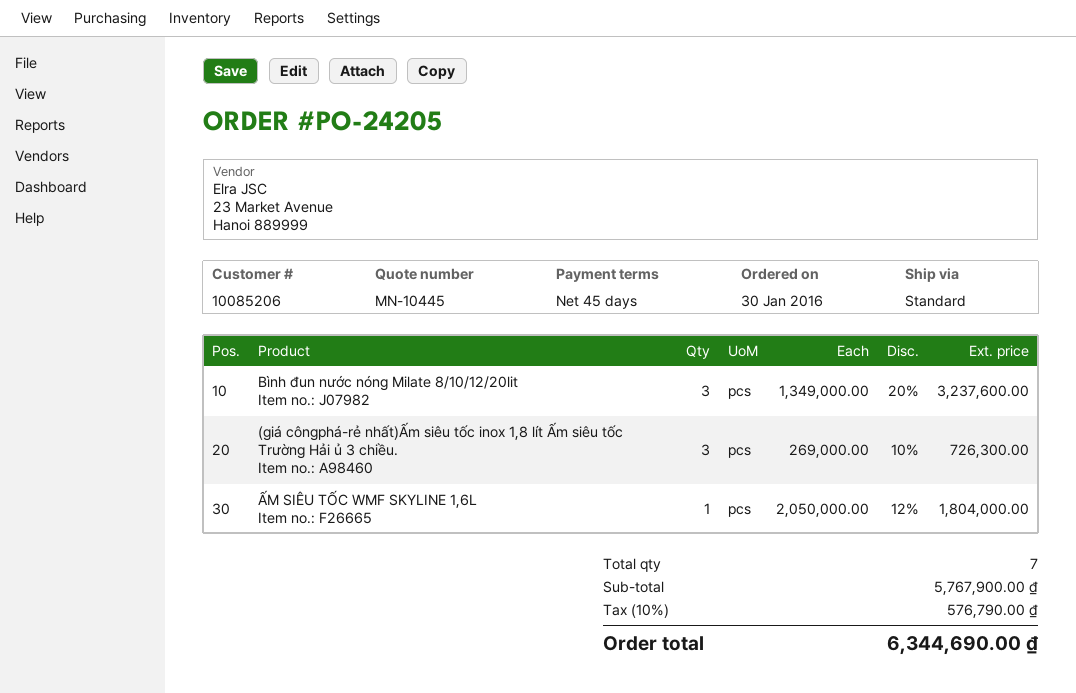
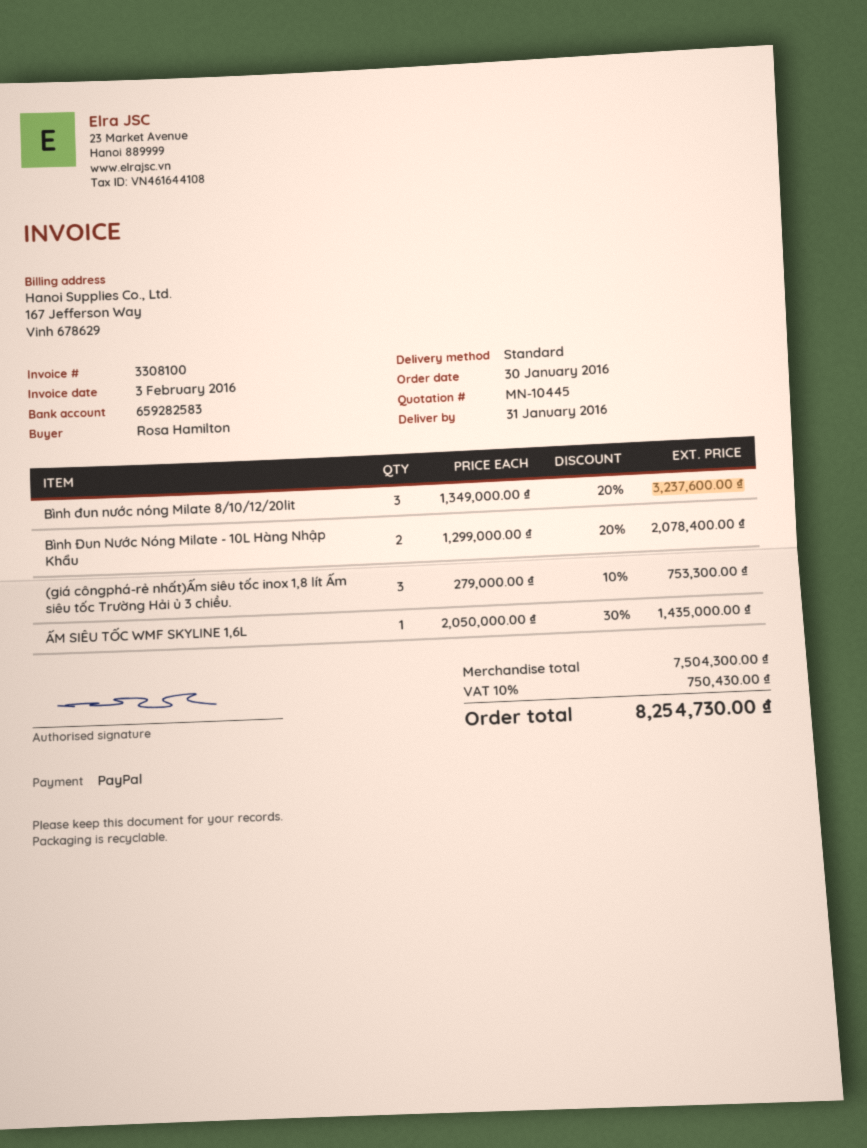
(giá côngphá-rẻ nhất)Ấm siêu tốc inox 1,8 lít Ấm siêu tốc Trường Hải ủ 3 chiều.: 3 x 269000.00 - 10% = 726300.00 -> 3 x 279000.00 - 10% = 753300.00
ẤM SIÊU TỐC WMF SKYLINE 1,6L: 1 x 2050000.00 - 12% = 1804000.00 -> 1 x 2050000.00 - 30% = 1435000.00
Bình Đun Nước Nóng Milate - 10L Hàng Nhập Khẩu: none -> 2 x 1299000.00 - 20% = 2078400.00
subtotal: 5767900.00 -> 7504300.00
tax: 10% = 576790.00 -> 10% = 750430.00
total: 6344690.00 -> 8254730.00

